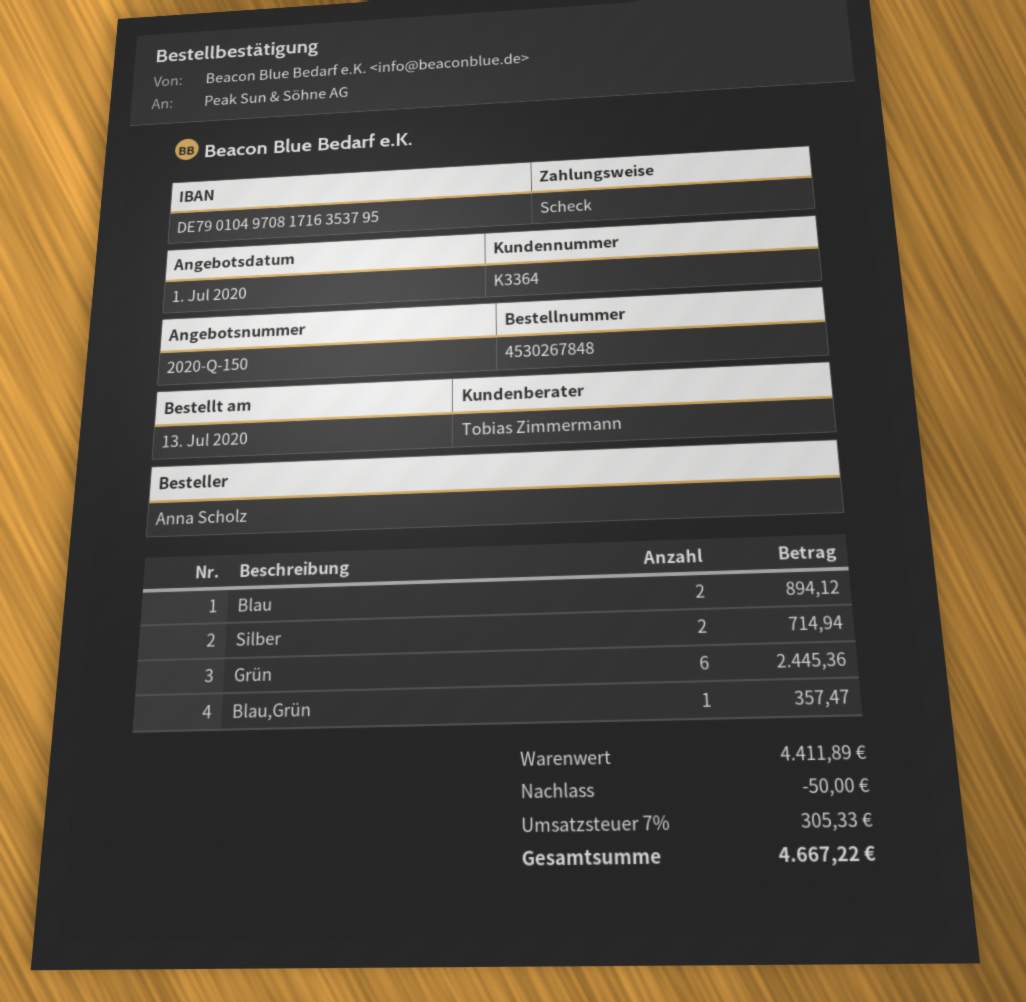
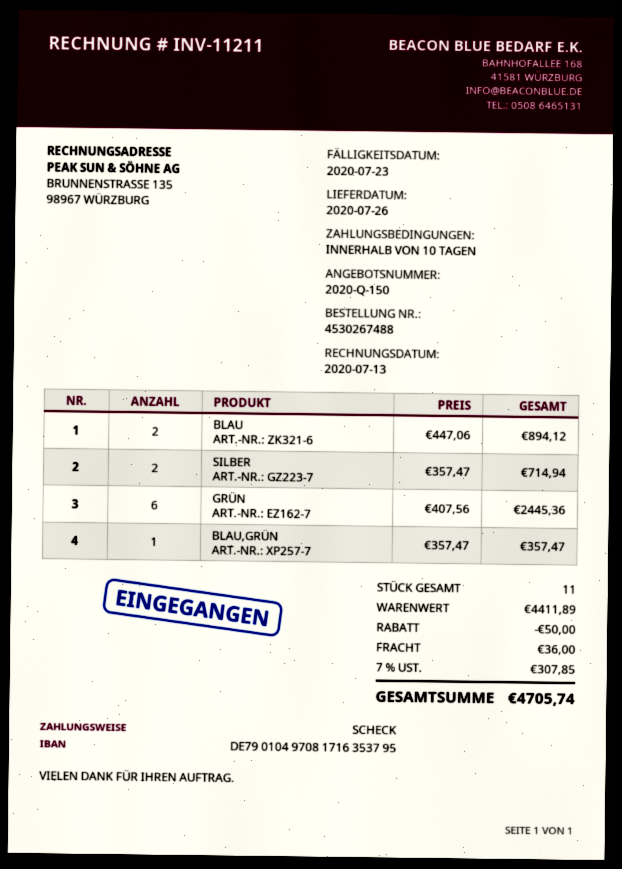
order number: 4530267848 -> 4530267488
shipping: none -> 36.00
tax: 7% = 305.33 -> 7% = 307.85
total: 4667.22 -> 4705.74

